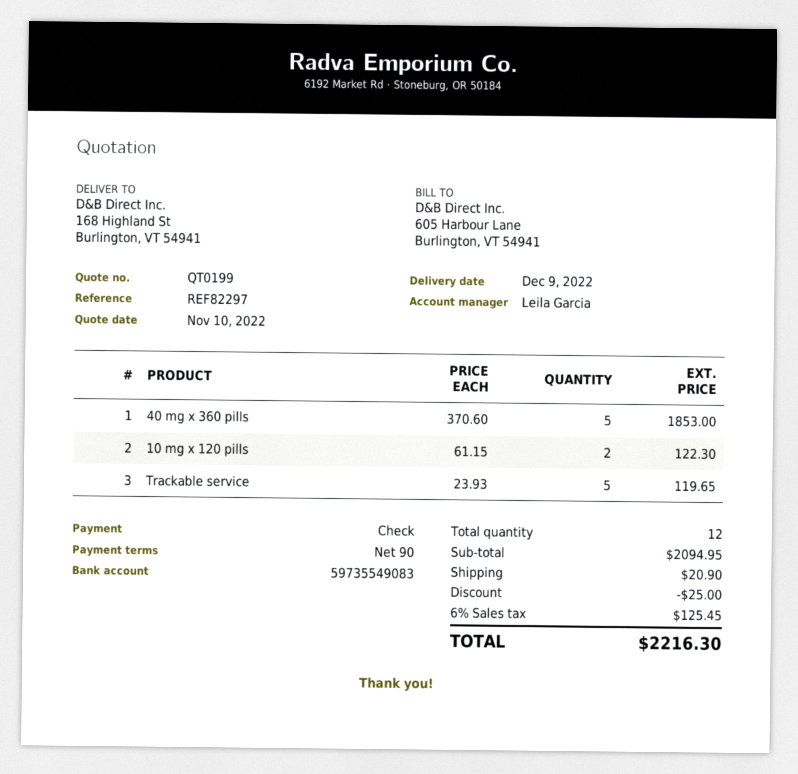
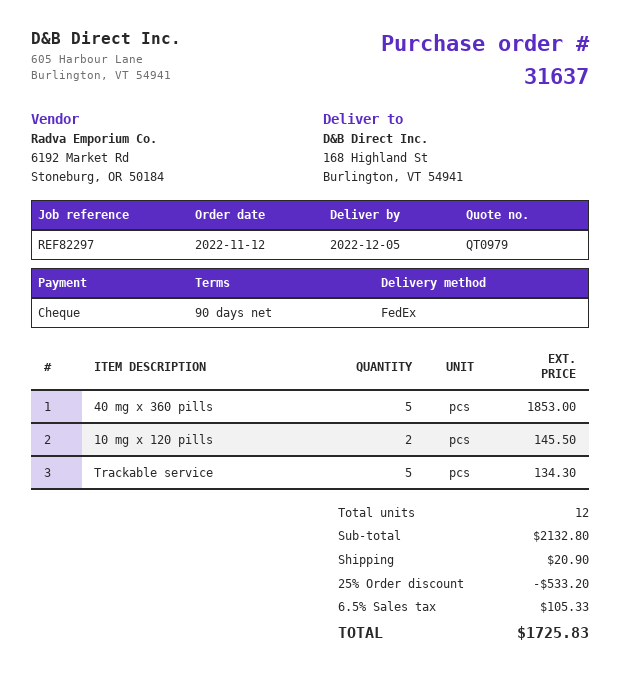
quote number: QT0199 -> QT0979
delivery date: 2022-12-09 -> 2022-12-05
10 mg x 120 pills: 2 for 122.30 -> 2 for 145.50
Trackable service: 5 for 119.65 -> 5 for 134.30
subtotal: 2094.95 -> 2132.80
discount: 25.00 -> 533.20
tax: 6% = 125.45 -> 6.5% = 105.33
total: 2216.30 -> 1725.83

